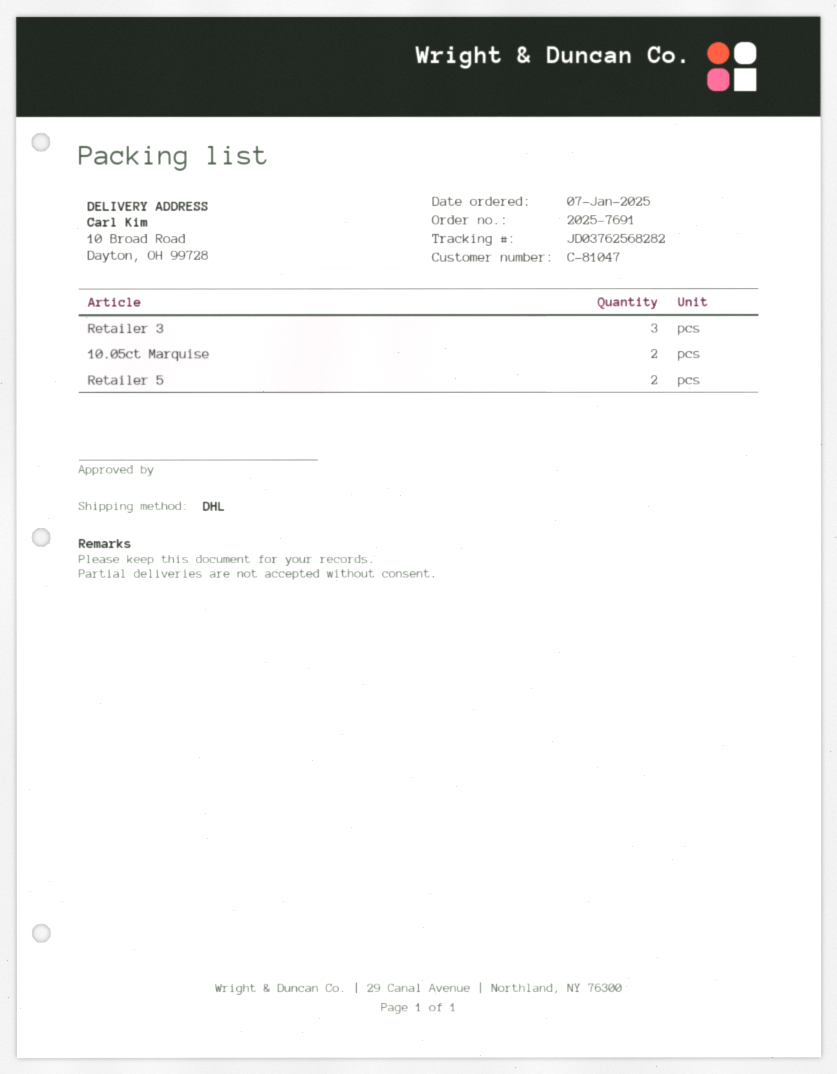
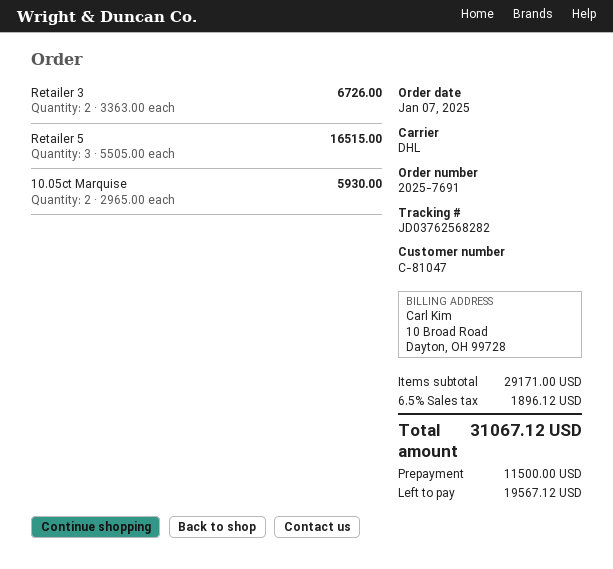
Retailer 3: 3 -> 2
Retailer 5: 2 -> 3

